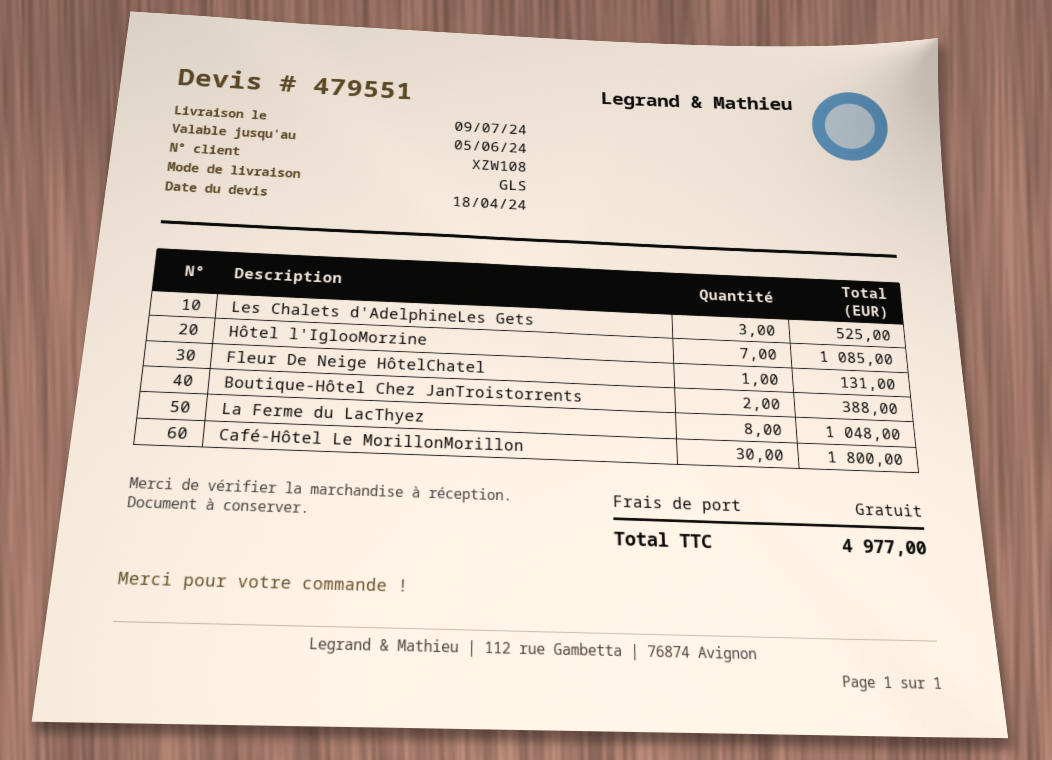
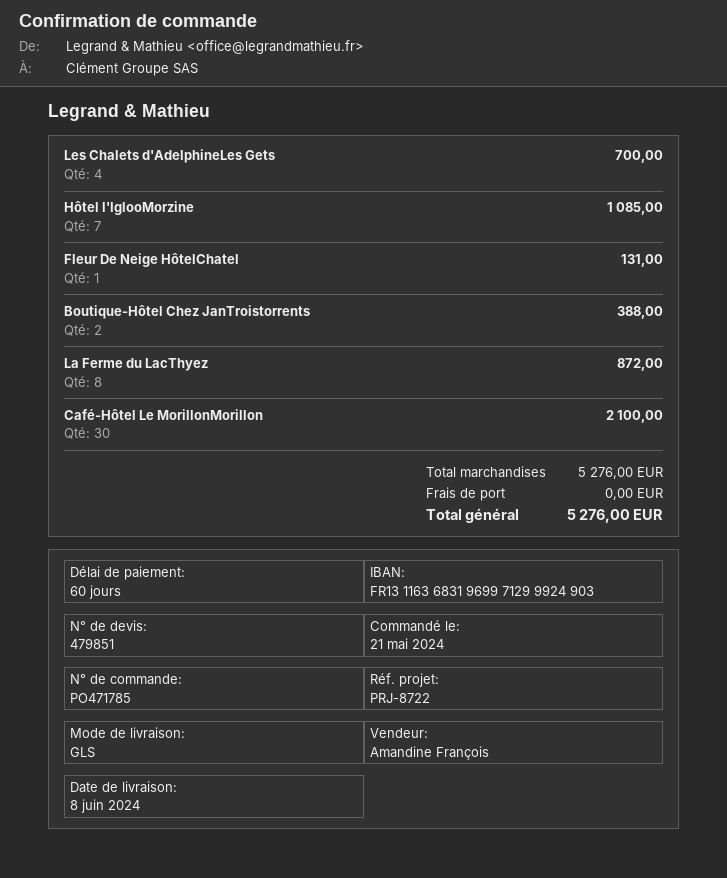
quote number: 479551 -> 479851
delivery date: 2024-07-09 -> 2024-06-08
Les Chalets d'AdelphineLes Gets: 3 for 525.00 -> 4 for 700.00
La Ferme du LacThyez: 8 for 1048.00 -> 8 for 872.00
Café-Hôtel Le MorillonMorillon: 30 for 1800.00 -> 30 for 2100.00
total: 4977.00 -> 5276.00

